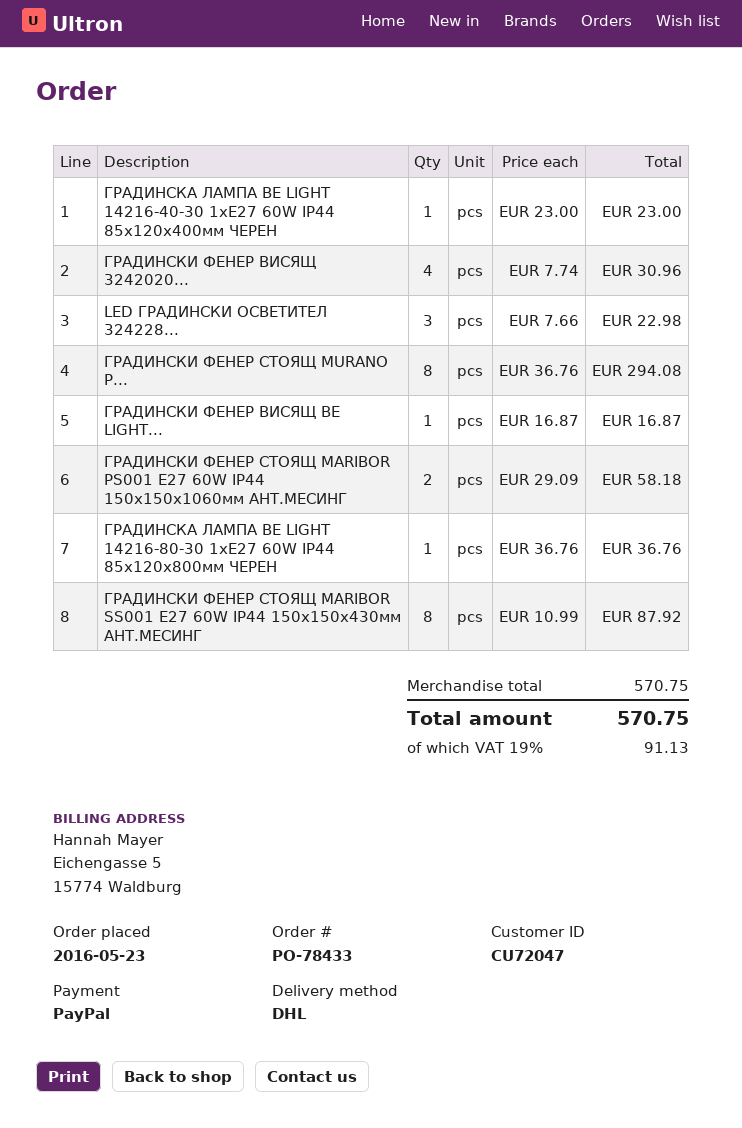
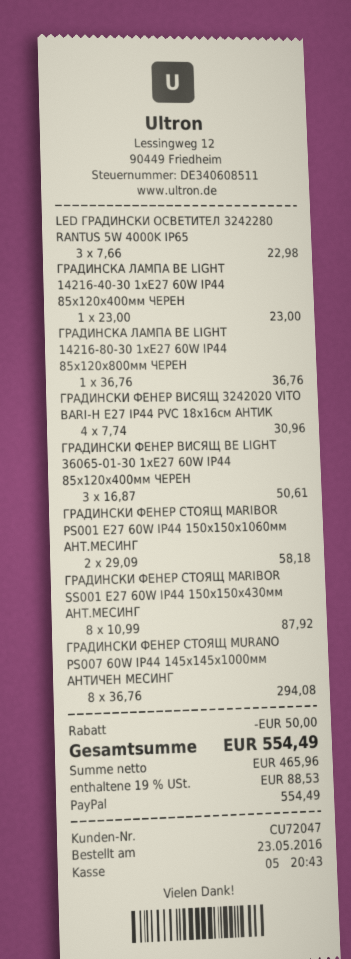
ГРАДИНСКИ ФЕНЕР ВИСЯЩ BE LIGHT...: 1 x 16.87 = 16.87 -> 3 x 16.87 = 50.61
discount: none -> 50.00
tax: 19% = 91.13 -> 19% = 88.53
total: 570.75 -> 554.49

